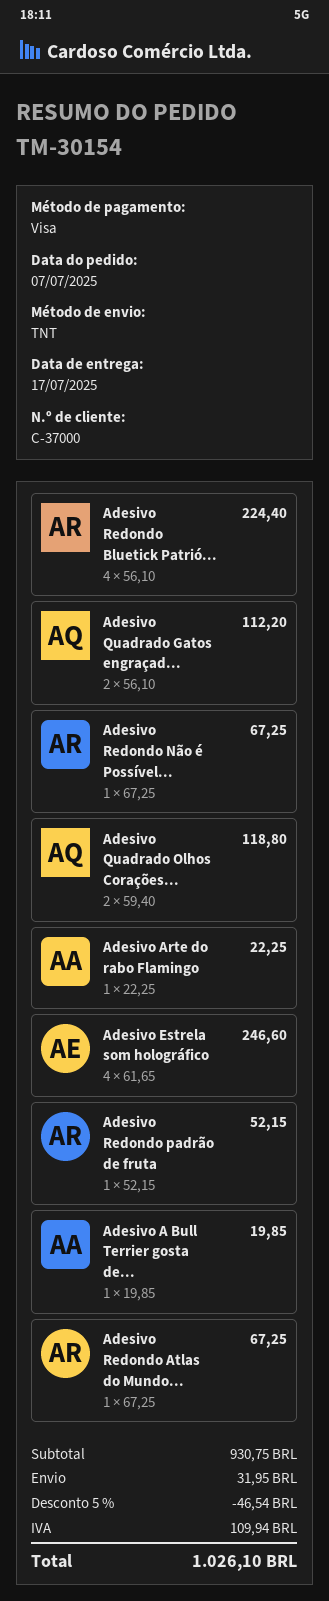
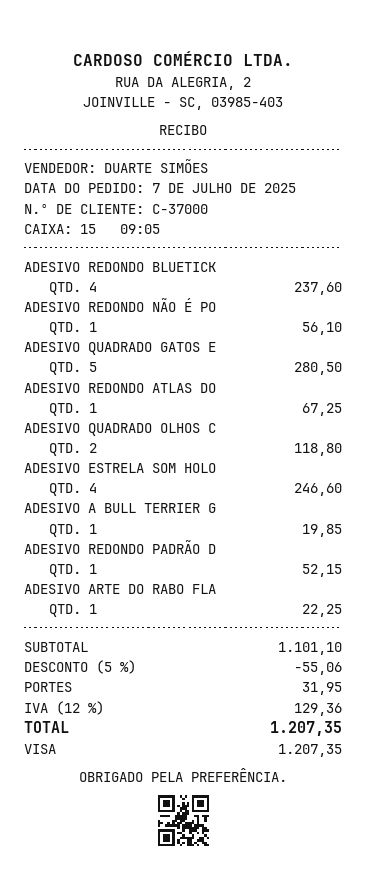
Adesivo Redondo Bluetick Patrió...: 4 for 224.40 -> 4 for 237.60
Adesivo Quadrado Gatos engraçad...: 2 for 112.20 -> 5 for 280.50
Adesivo Redondo Não é Possível...: 1 for 67.25 -> 1 for 56.10
subtotal: 930.75 -> 1101.10
discount: 5% = 46.54 -> 5% = 55.06
tax: 109.94 -> 129.36
total: 1026.10 -> 1207.35

